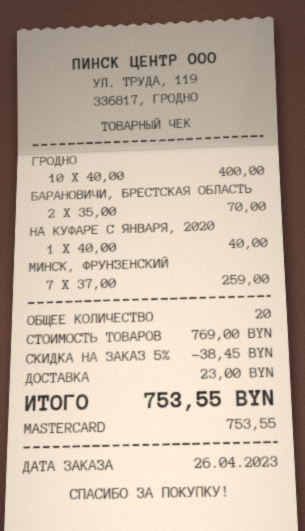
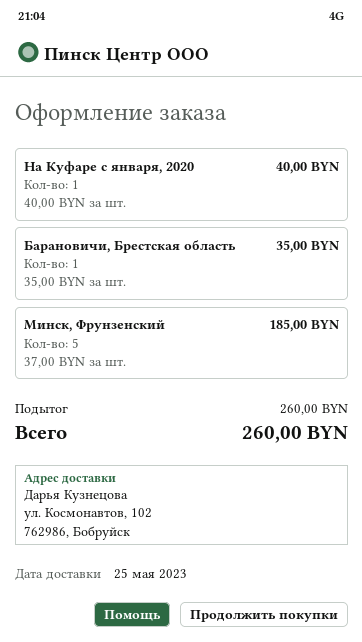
ГРОДНО: 10 x 40.00 = 400.00 -> none
БАРАНОВИЧИ, БРЕСТСКАЯ ОБЛАСТЬ: 2 x 35.00 = 70.00 -> 1 x 35.00 = 35.00
МИНСК, ФРУНЗЕНСКИЙ: 7 x 37.00 = 259.00 -> 5 x 37.00 = 185.00
subtotal: 769.00 -> 260.00
discount: 5% = 38.45 -> none
shipping: 23.00 -> none
total: 753.55 -> 260.00

